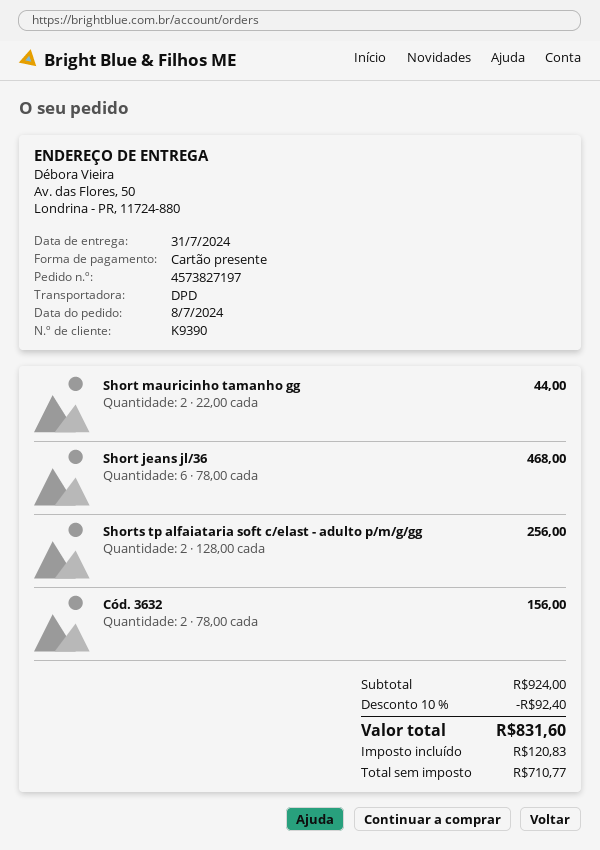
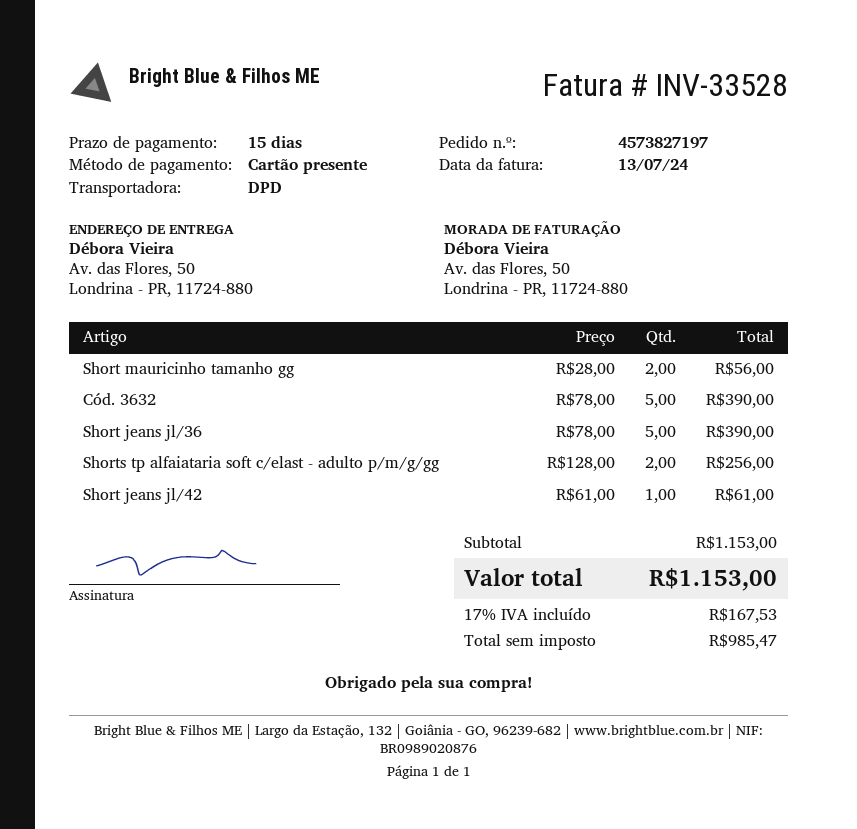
Short mauricinho tamanho gg: 2 x 22.00 = 44.00 -> 2 x 28.00 = 56.00
Short jeans jl/36: 6 x 78.00 = 468.00 -> 5 x 78.00 = 390.00
Cód. 3632: 2 x 78.00 = 156.00 -> 5 x 78.00 = 390.00
Short jeans jl/42: none -> 1 x 61.00 = 61.00
subtotal: 924.00 -> 1153.00
discount: 10% = 92.40 -> none
net: 710.77 -> 985.47
tax: 120.83 -> 167.53
total: 831.60 -> 1153.00

